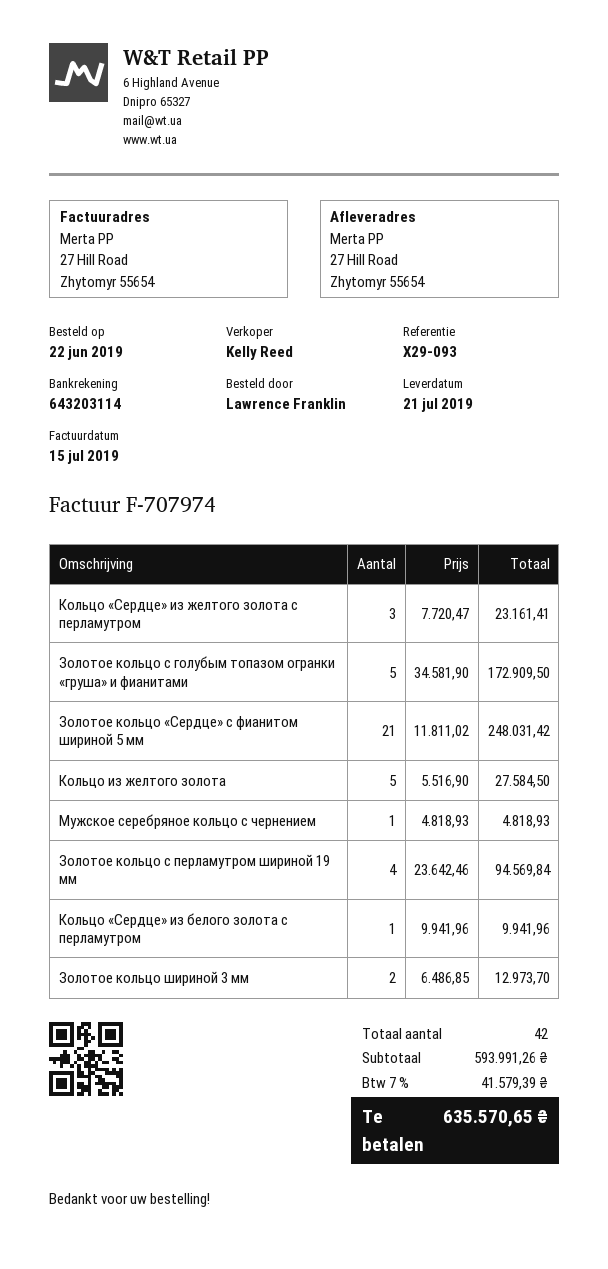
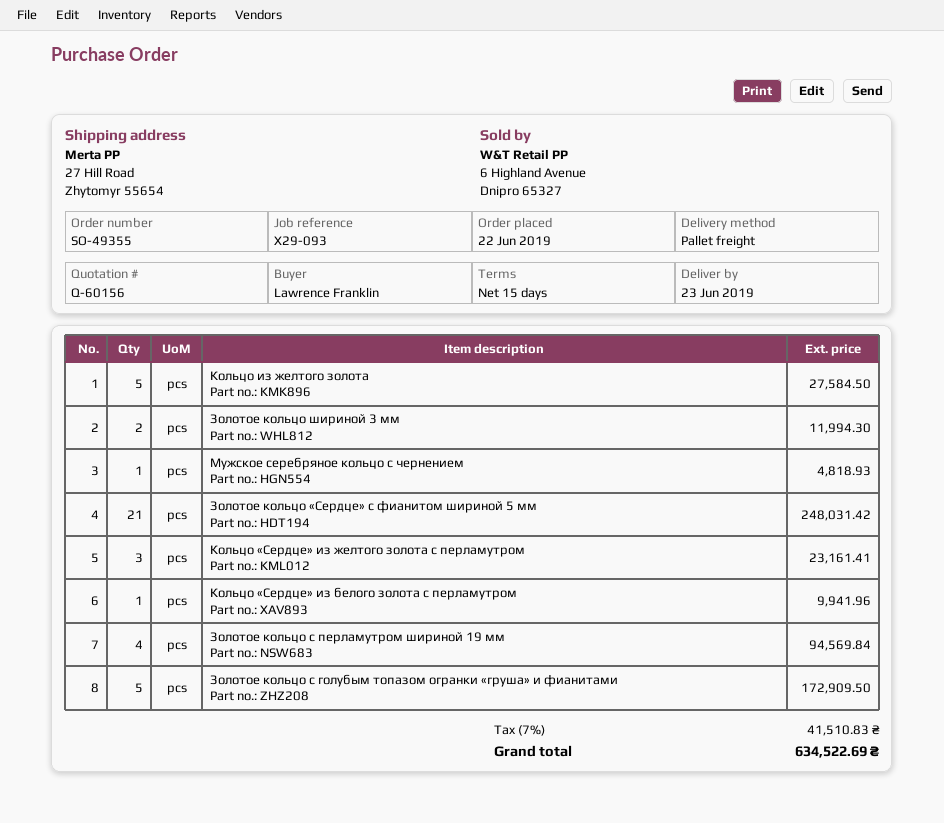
delivery date: 2019-07-21 -> 2019-06-23
Золотое кольцо шириной 3 мм: 2 for 12973.70 -> 2 for 11994.30
tax: 7% = 41579.39 -> 7% = 41510.83
total: 635570.65 -> 634522.69

